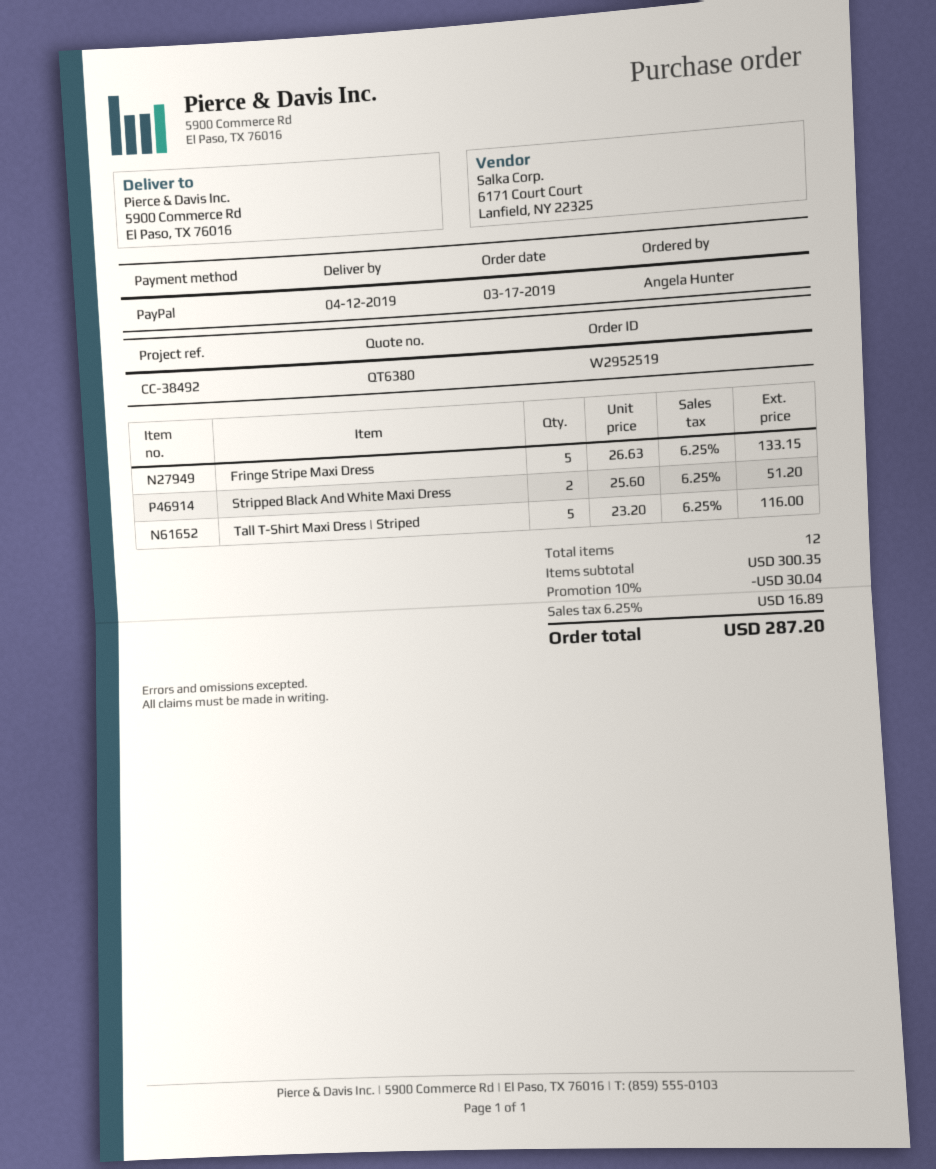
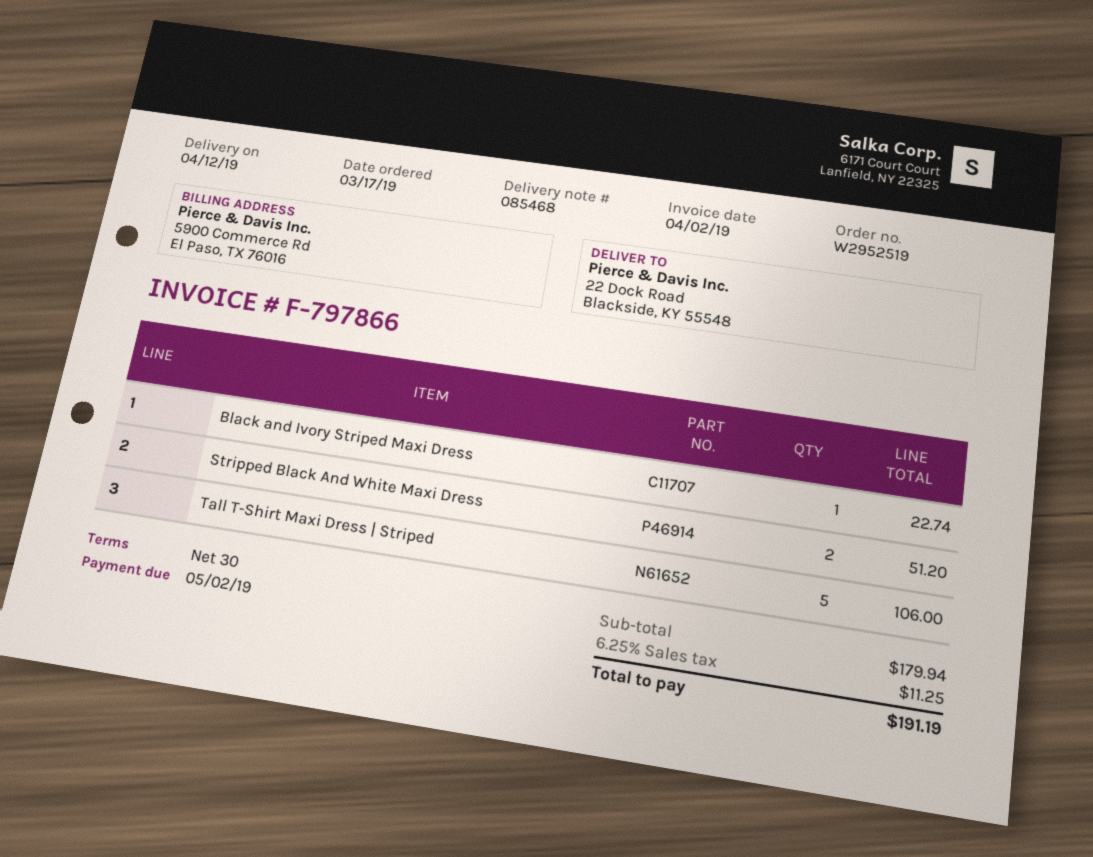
ship to: 5900 Commerce Rd, El Paso, TX 76016 -> 22 Dock Road, Blackside, KY 55548
Fringe Stripe Maxi Dress: 5 for 133.15 -> none
Tall T-Shirt Maxi Dress | Striped: 5 for 116.00 -> 5 for 106.00
Black and Ivory Striped Maxi Dress: none -> 1 for 22.74
subtotal: 300.35 -> 179.94
discount: 10% = 30.04 -> none
tax: 6.25% = 16.89 -> 6.25% = 11.25
total: 287.20 -> 191.19

